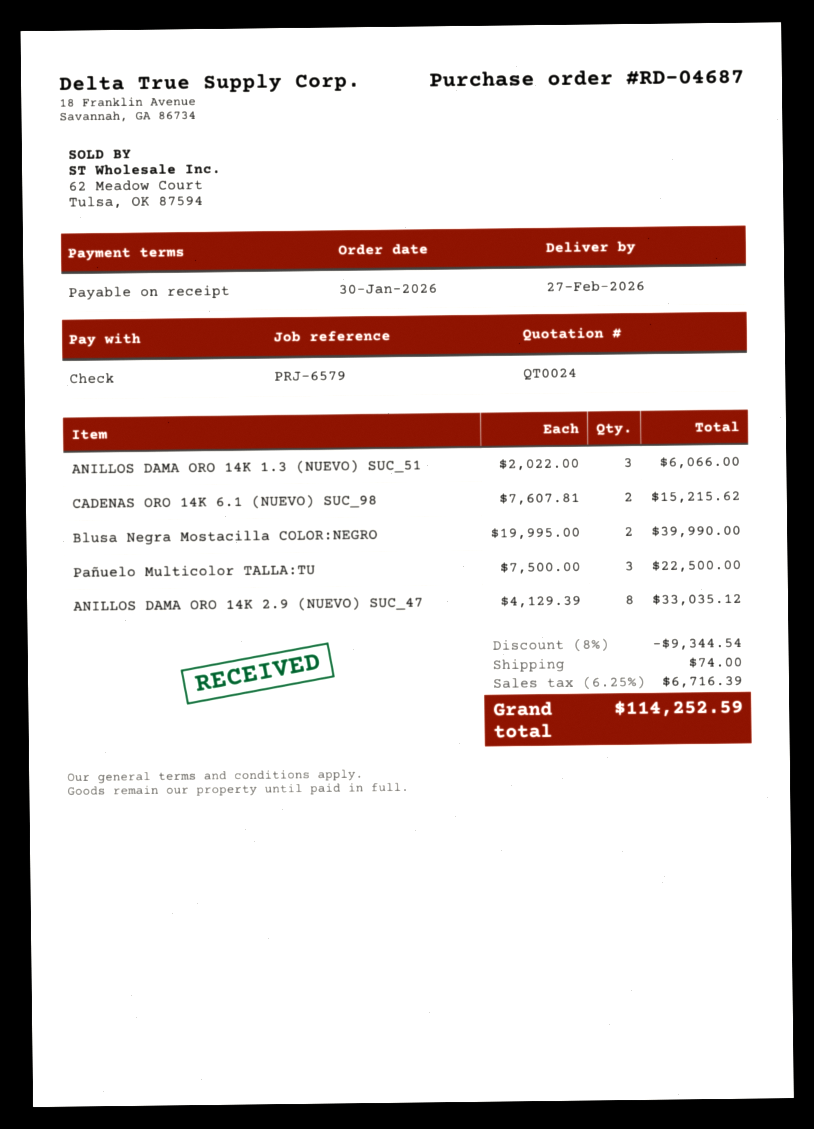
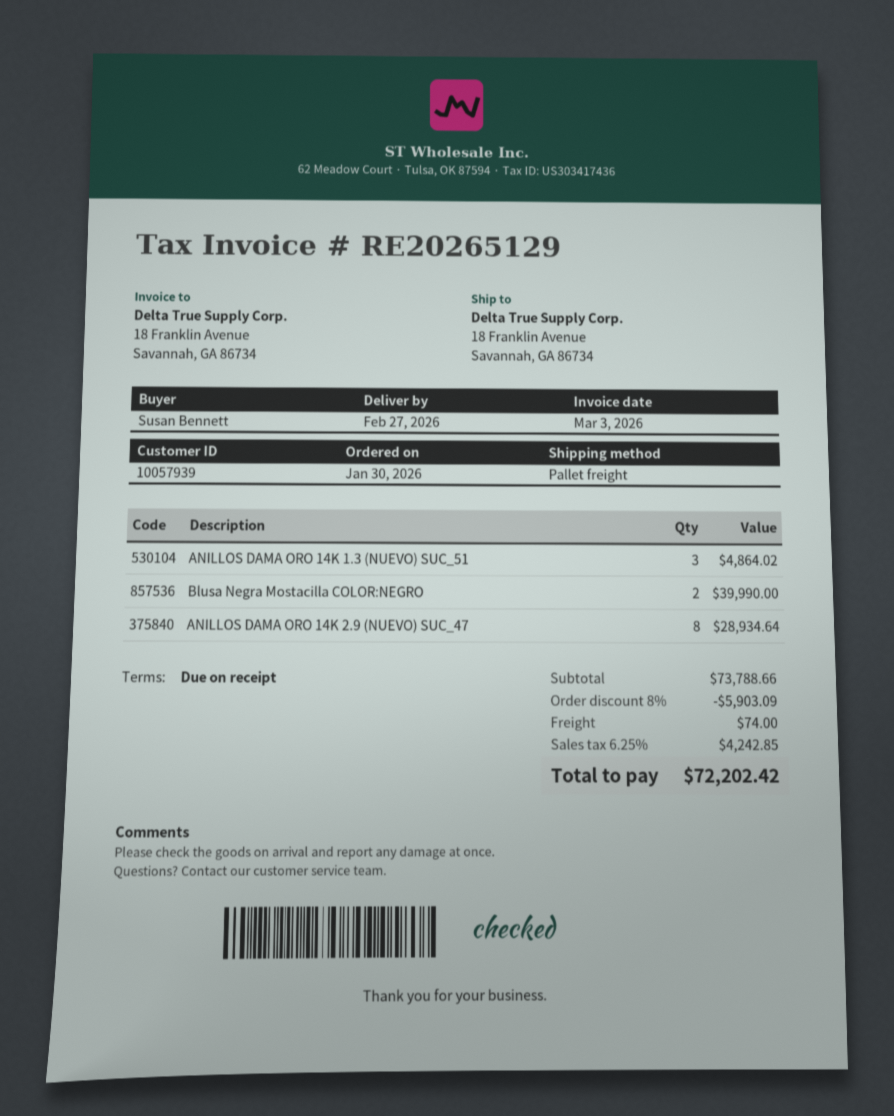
ANILLOS DAMA ORO 14K 1.3 (NUEVO) SUC_51: 3 for 6066.00 -> 3 for 4864.02
CADENAS ORO 14K 6.1 (NUEVO) SUC_98: 2 for 15215.62 -> none
Pañuelo Multicolor TALLA:TU: 3 for 22500.00 -> none
ANILLOS DAMA ORO 14K 2.9 (NUEVO) SUC_47: 8 for 33035.12 -> 8 for 28934.64
discount: 8% = 9344.54 -> 8% = 5903.09
tax: 6.25% = 6716.39 -> 6.25% = 4242.85
total: 114252.59 -> 72202.42

